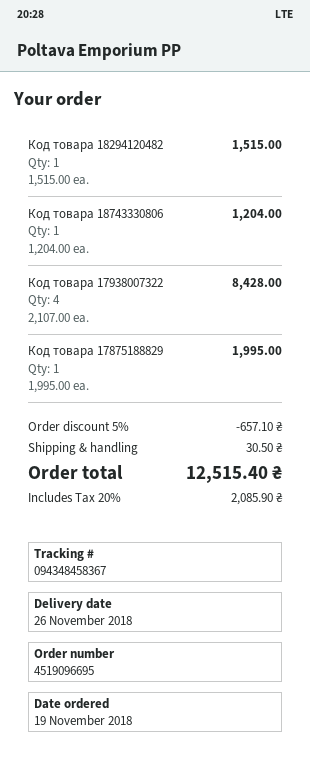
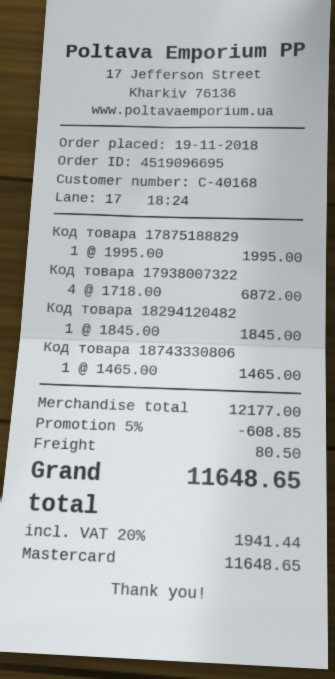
Код товара 18294120482: 1 x 1515.00 = 1515.00 -> 1 x 1845.00 = 1845.00
Код товара 18743330806: 1 x 1204.00 = 1204.00 -> 1 x 1465.00 = 1465.00
Код товара 17938007322: 4 x 2107.00 = 8428.00 -> 4 x 1718.00 = 6872.00
discount: 5% = 657.10 -> 5% = 608.85
shipping: 30.50 -> 80.50
tax: 20% = 2085.90 -> 20% = 1941.44
total: 12515.40 -> 11648.65

